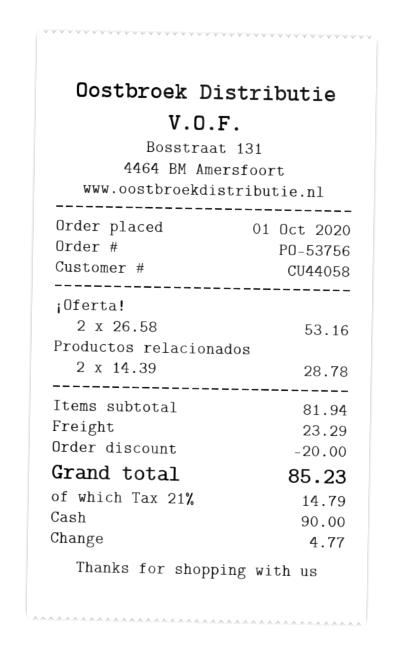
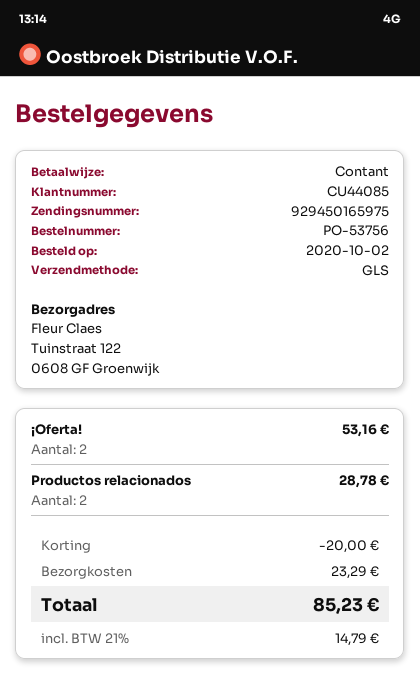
order date: 2020-10-01 -> 2020-10-02
customer number: CU44058 -> CU44085

